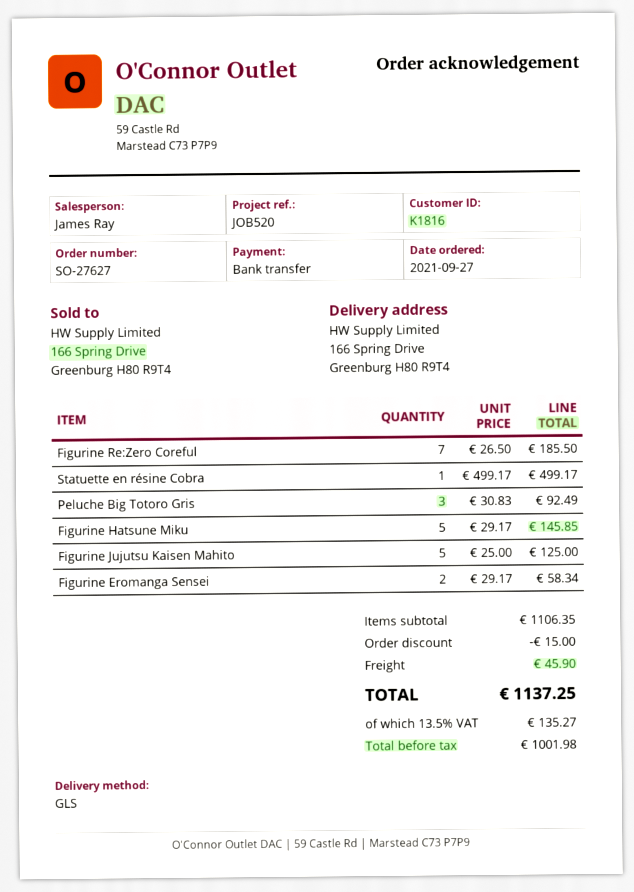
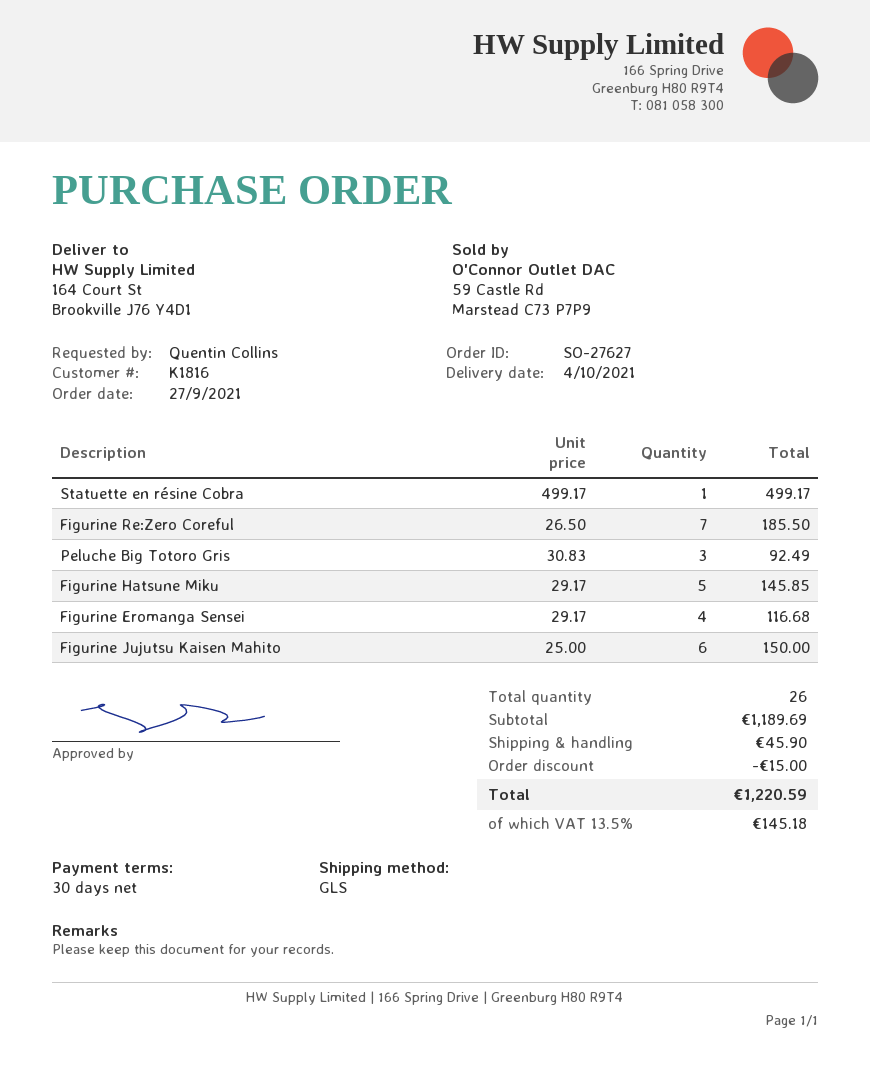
ship to: 166 Spring Drive, Greenburg H80 R9T4 -> 164 Court St, Brookville J76 Y4D1
Figurine Jujutsu Kaisen Mahito: 5 x 25.00 = 125.00 -> 6 x 25.00 = 150.00
Figurine Eromanga Sensei: 2 x 29.17 = 58.34 -> 4 x 29.17 = 116.68
subtotal: 1106.35 -> 1189.69
tax: 13.5% = 135.27 -> 13.5% = 145.18
total: 1137.25 -> 1220.59

